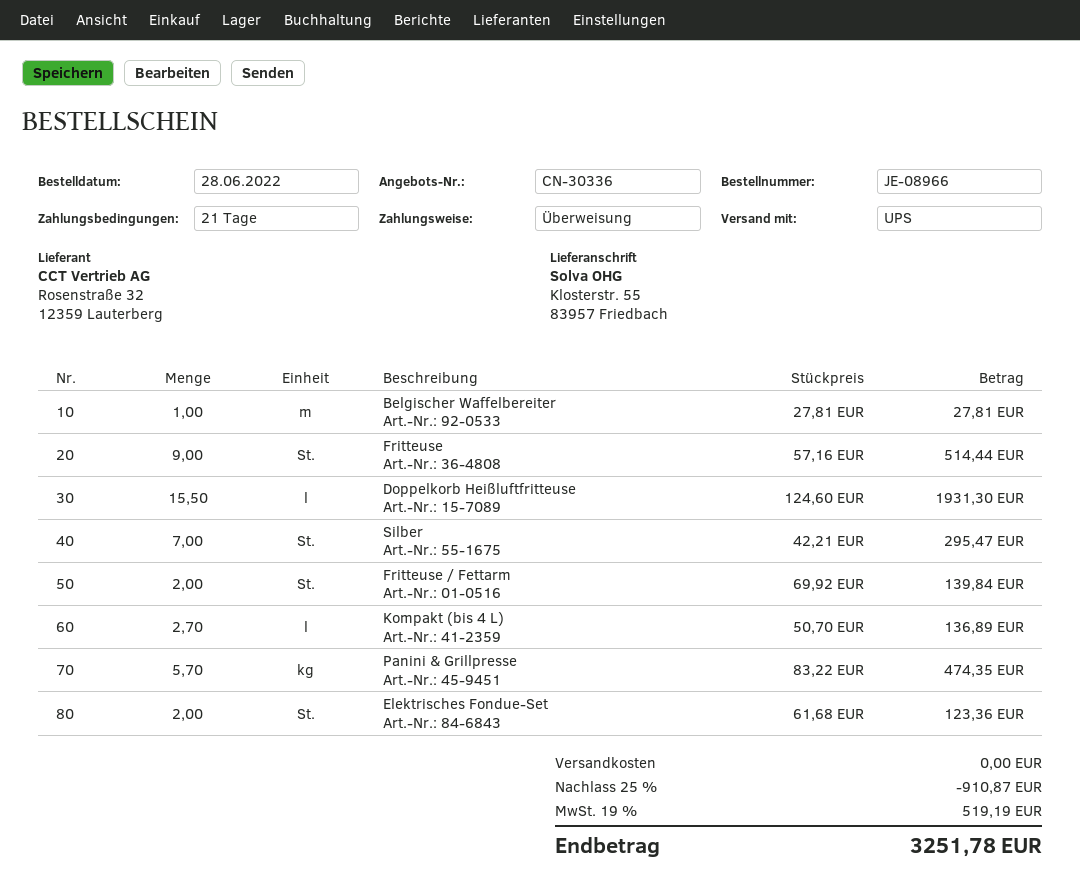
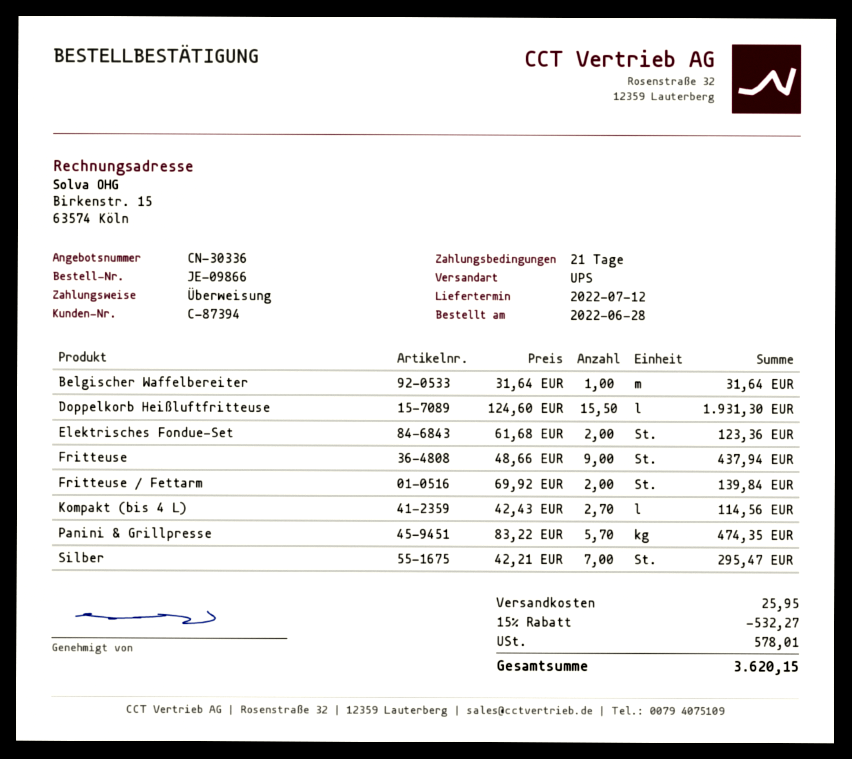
order number: JE-08966 -> JE-09866
Belgischer Waffelbereiter: 1 x 27.81 = 27.81 -> 1 x 31.64 = 31.64
Fritteuse: 9 x 57.16 = 514.44 -> 9 x 48.66 = 437.94
Kompakt (bis 4 L): 2.7 x 50.70 = 136.89 -> 2.7 x 42.43 = 114.56
discount: 25% = 910.87 -> 15% = 532.27
shipping: 0.00 -> 25.95
tax: 519.19 -> 578.01
total: 3251.78 -> 3620.15

